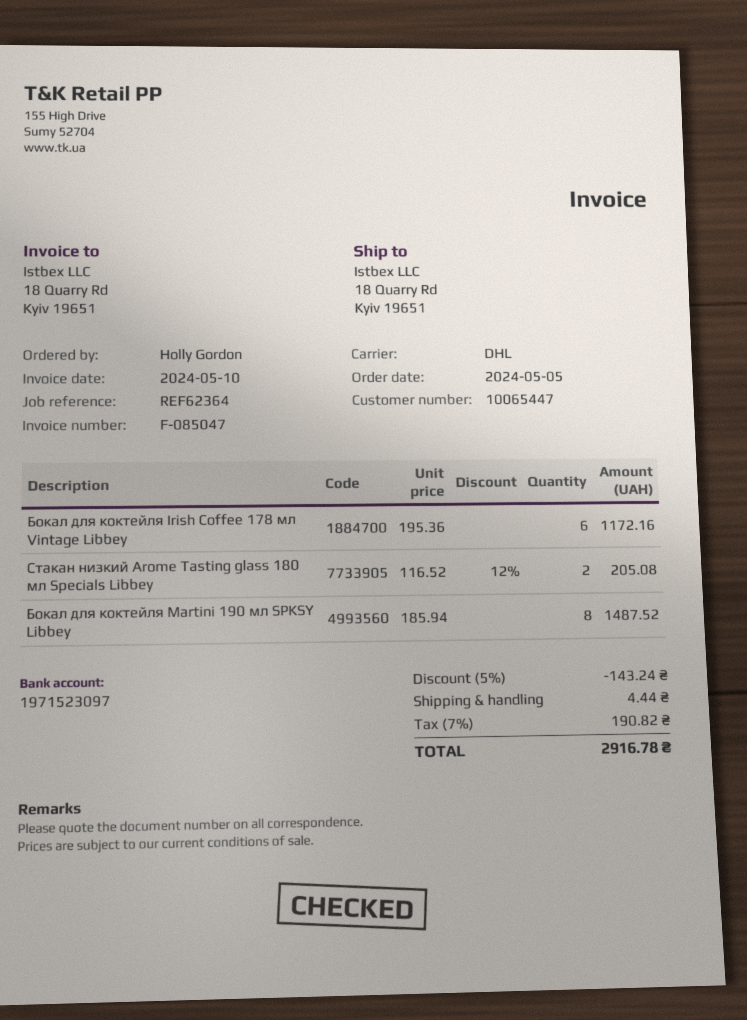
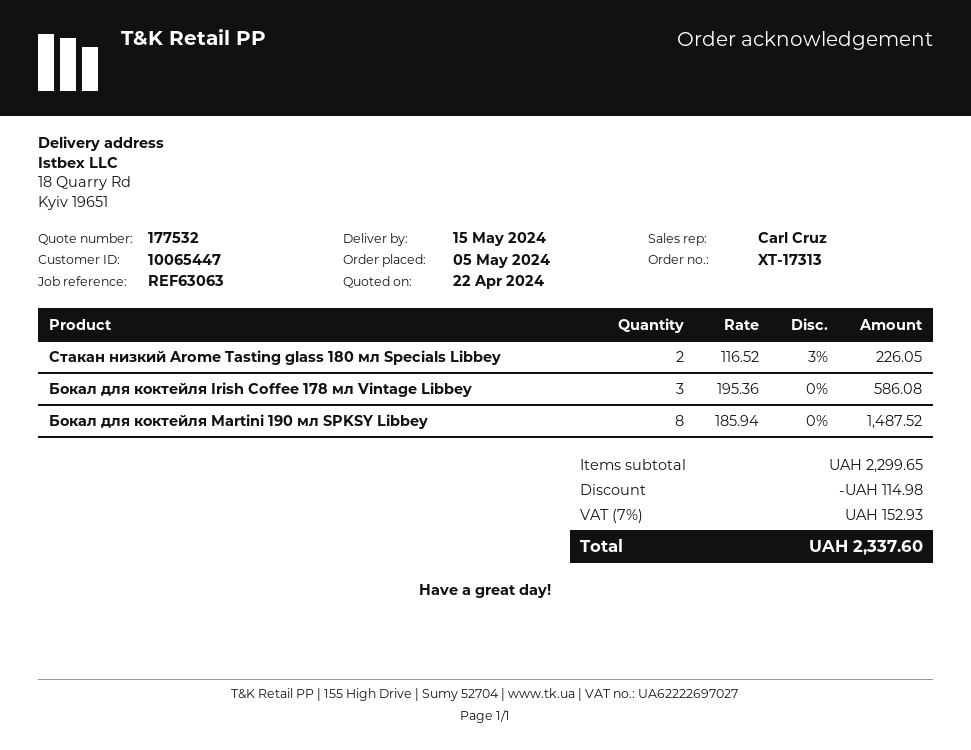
reference: REF62364 -> REF63063
Бокал для коктейля Irish Coffee 178 мл Vintage Libbey: 6 x 195.36 = 1172.16 -> 3 x 195.36 = 586.08
Стакан низкий Arome Tasting glass 180 мл Specials Libbey: 2 x 116.52 - 12% = 205.08 -> 2 x 116.52 - 3% = 226.05
discount: 143.24 -> 114.98
shipping: 4.44 -> none
tax: 7% = 190.82 -> 7% = 152.93
total: 2916.78 -> 2337.60

